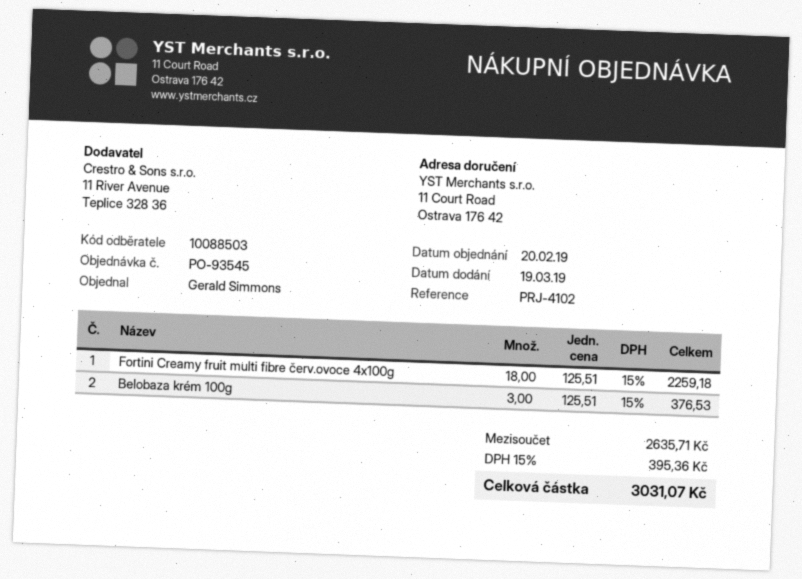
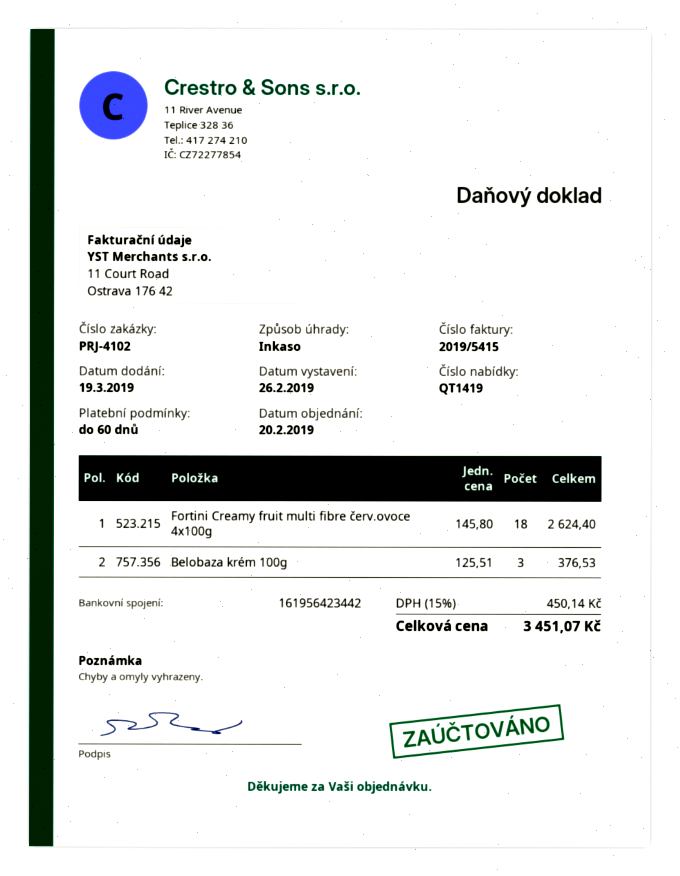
Fortini Creamy fruit multi fibre červ.ovoce 4x100g: 18 x 125.51 = 2259.18 -> 18 x 145.80 = 2624.40
tax: 15% = 395.36 -> 15% = 450.14
total: 3031.07 -> 3451.07

